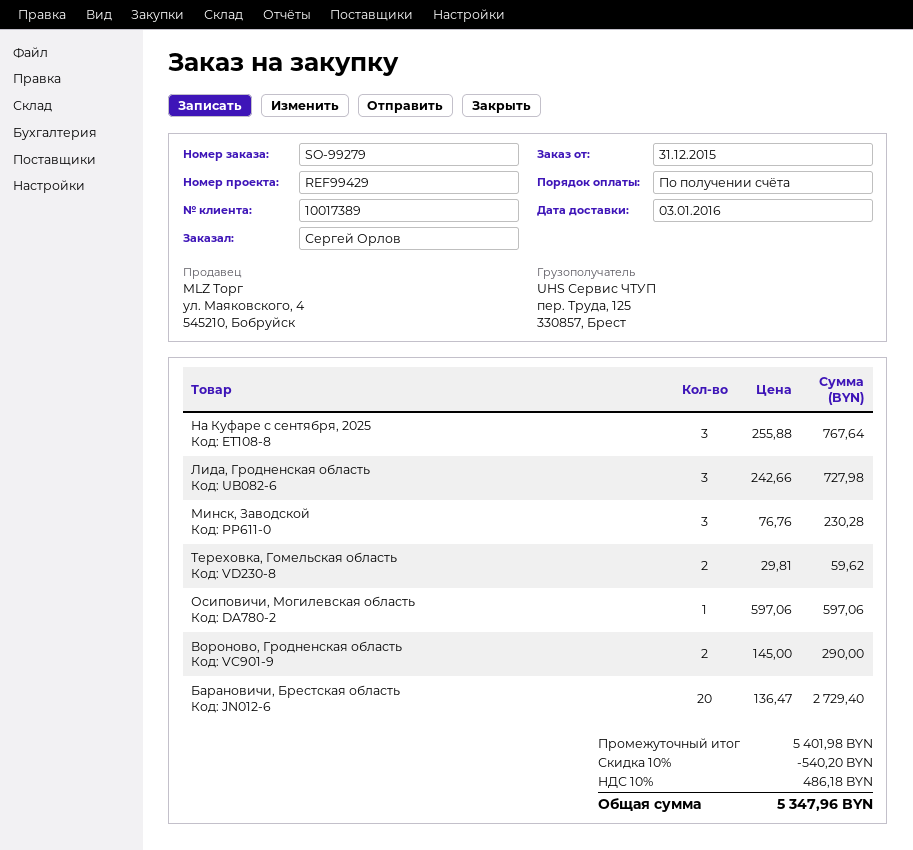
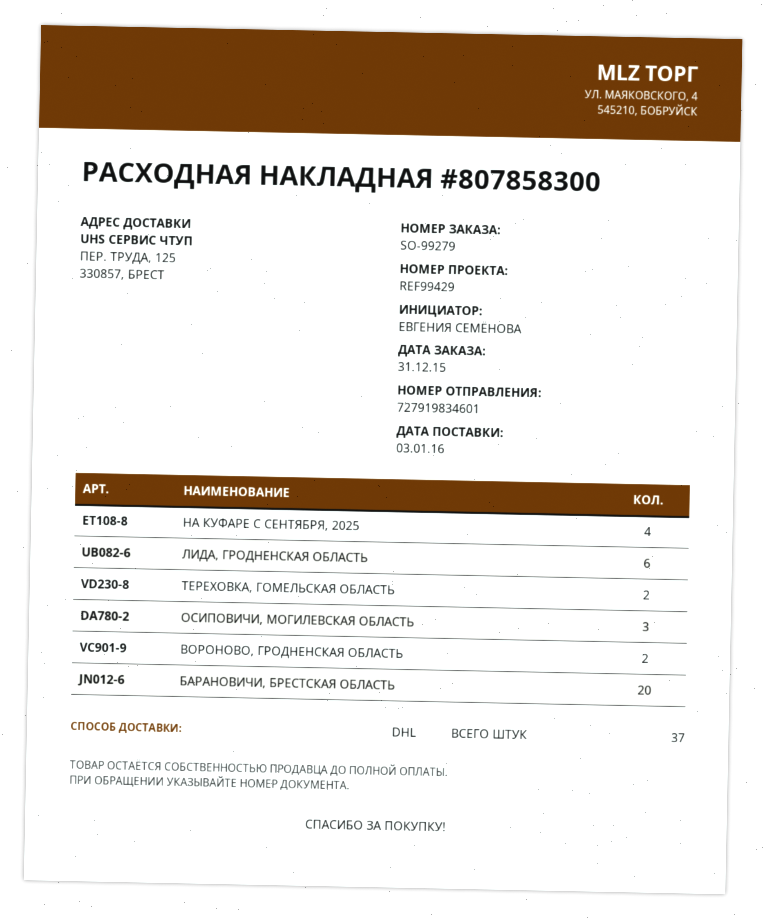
ordered by: Сергей Орлов -> ЕВГЕНИЯ СЕМЁНОВА
На Куфаре с сентября, 2025: 3 -> 4
Лида, Гродненская область: 3 -> 6
Минск, Заводской: 3 -> none
Осиповичи, Могилевская область: 1 -> 3

